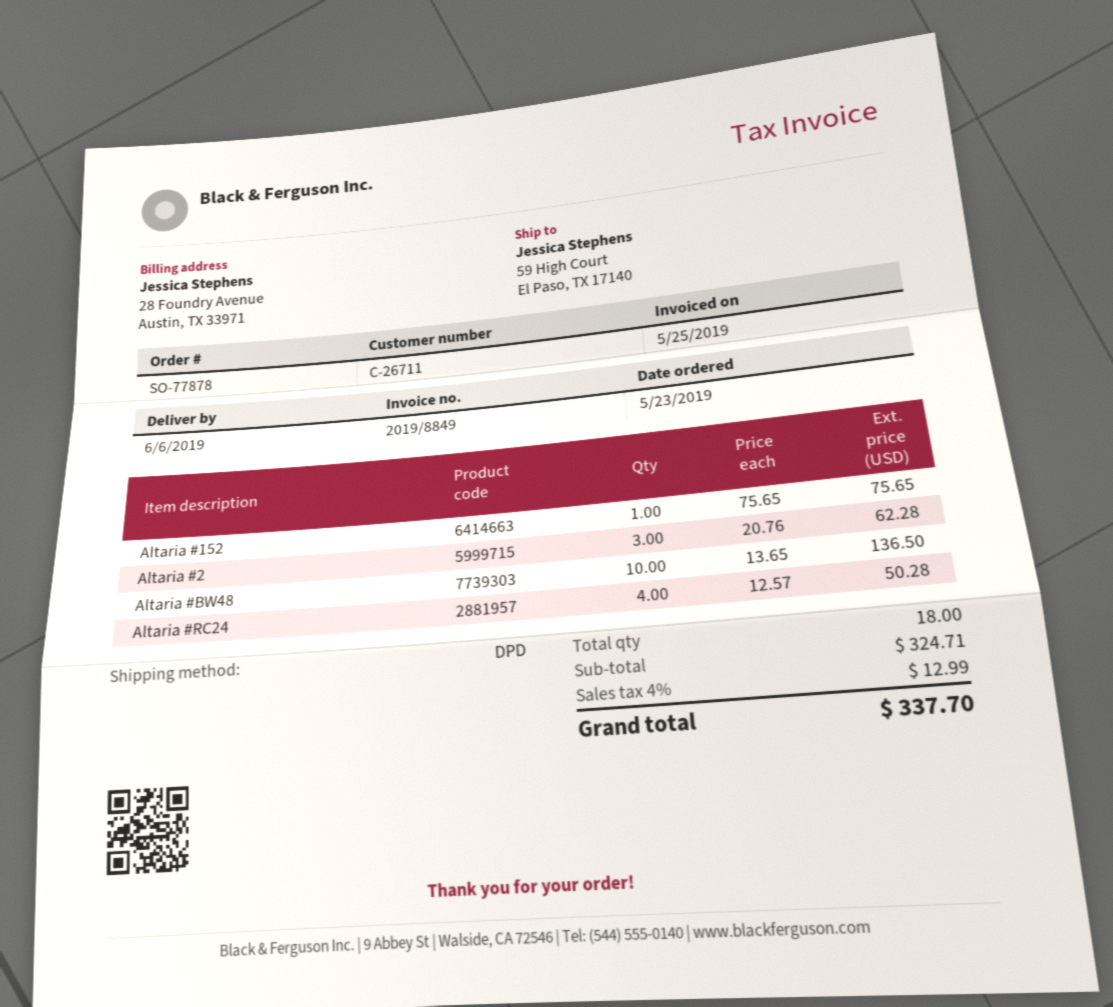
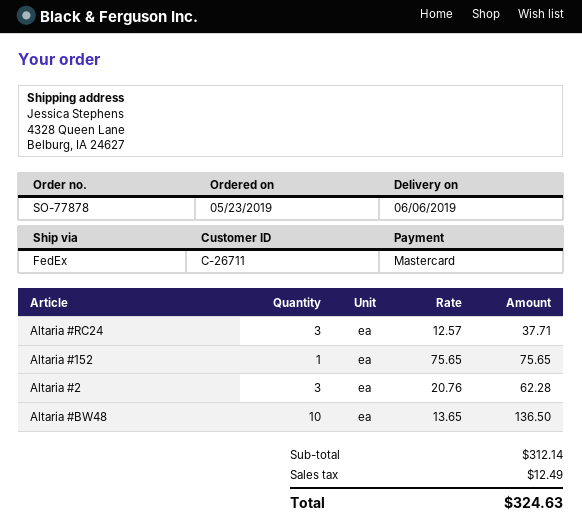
shipping method: DPD -> FedEx
ship to: 59 High Court, El Paso, TX 17140 -> 4328 Queen Lane, Belburg, IA 24627
Altaria #RC24: 4 x 12.57 = 50.28 -> 3 x 12.57 = 37.71
subtotal: 324.71 -> 312.14
tax: 12.99 -> 12.49
total: 337.70 -> 324.63

